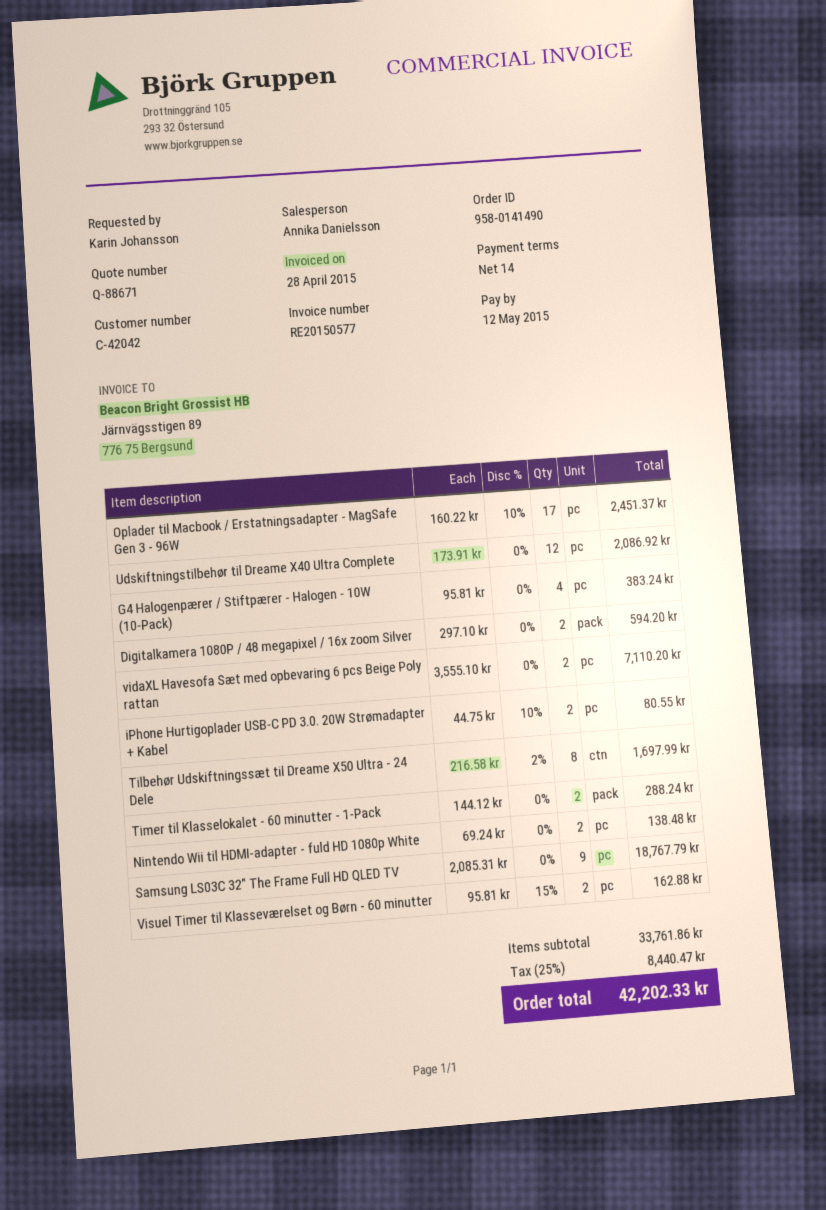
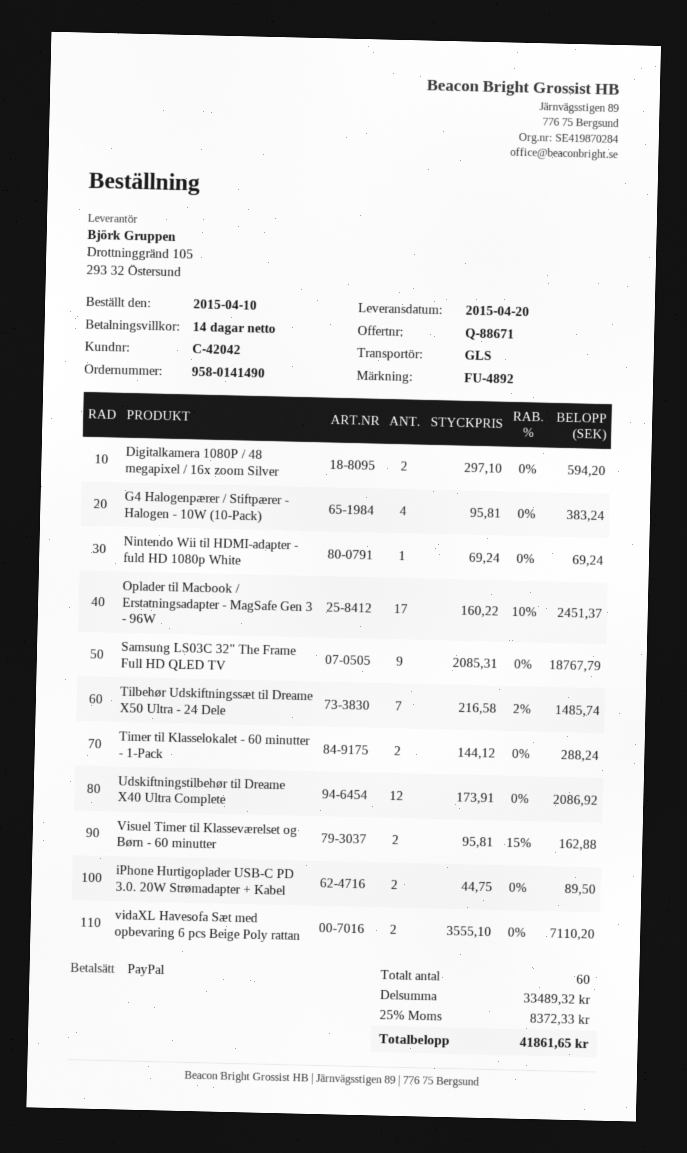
iPhone Hurtigoplader USB-C PD 3.0. 20W Strømadapter + Kabel: 2 x 44.75 - 10% = 80.55 -> 2 x 44.75 = 89.50
Tilbehør Udskiftningssæt til Dreame X50 Ultra - 24 Dele: 8 x 216.58 - 2% = 1697.99 -> 7 x 216.58 - 2% = 1485.74
Nintendo Wii til HDMI-adapter - fuld HD 1080p White: 2 x 69.24 = 138.48 -> 1 x 69.24 = 69.24
subtotal: 33761.86 -> 33489.32
tax: 25% = 8440.47 -> 25% = 8372.33
total: 42202.33 -> 41861.65

